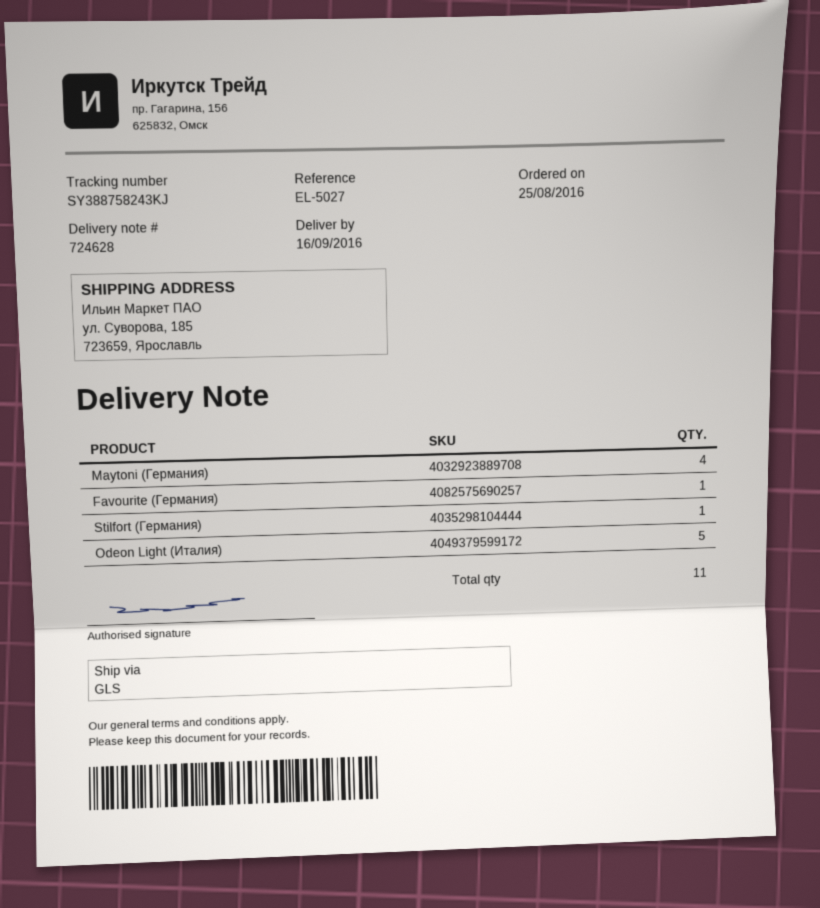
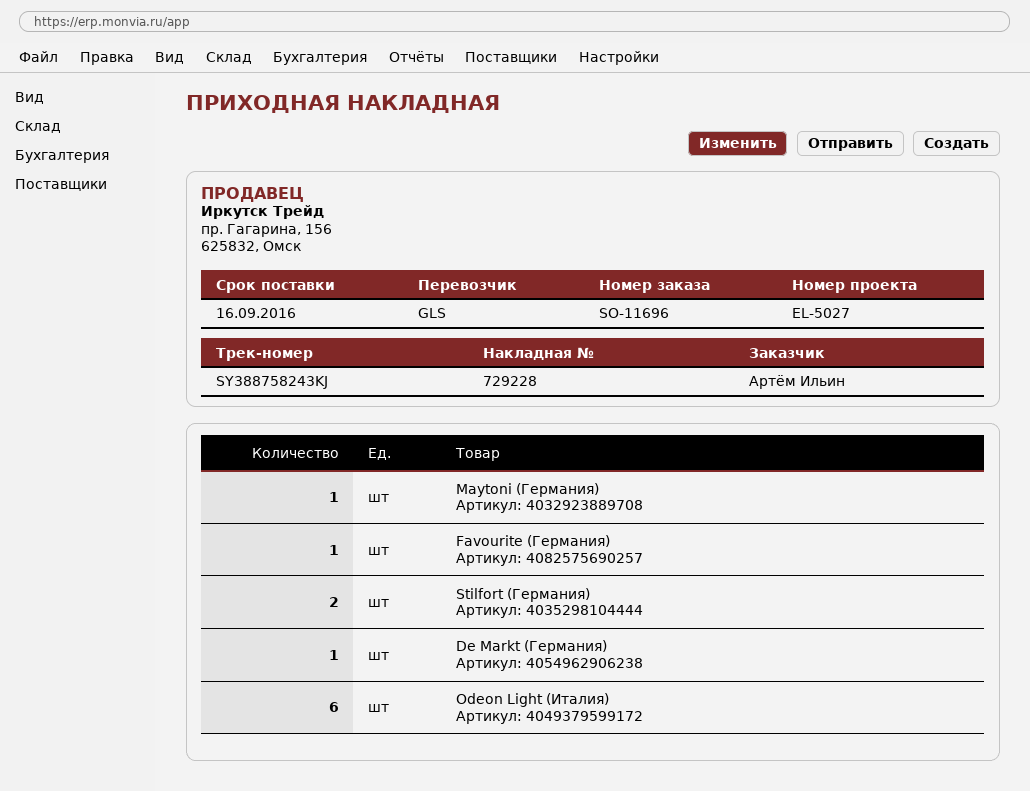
delivery note number: 724628 -> 729228
Maytoni (Германия): 4 -> 1
Stilfort (Германия): 1 -> 2
Odeon Light (Италия): 5 -> 6
De Markt (Германия): none -> 1

